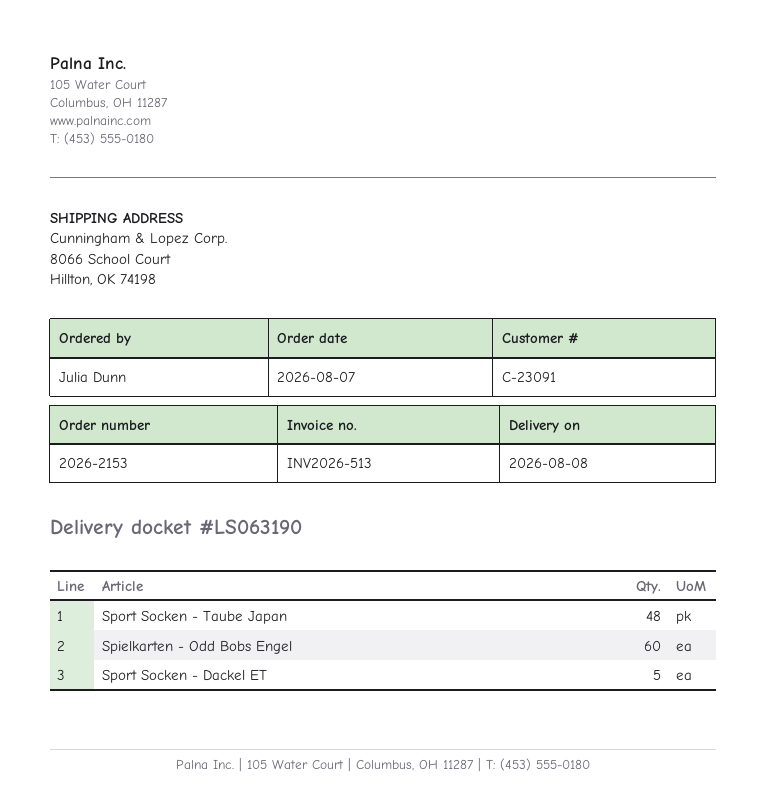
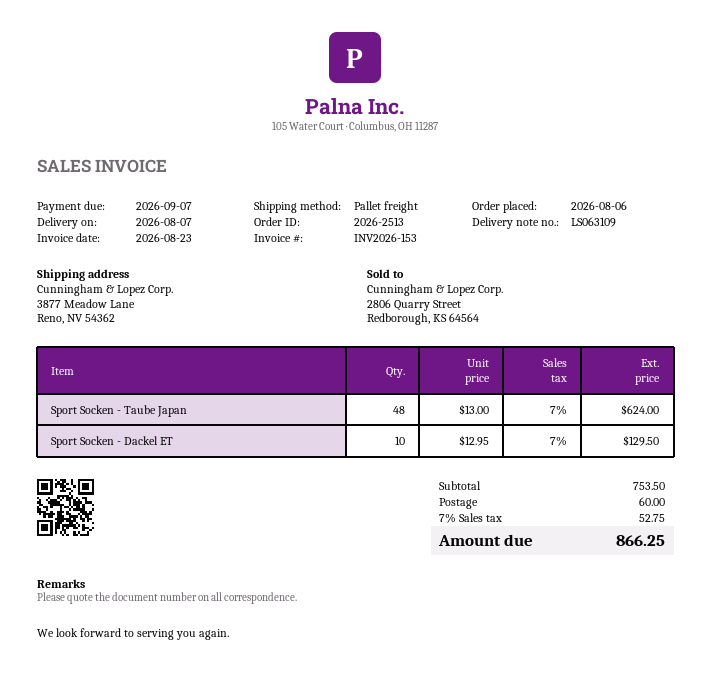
order number: 2026-2153 -> 2026-2513
order date: 2026-08-07 -> 2026-08-06
delivery note number: LS063190 -> LS063109
delivery date: 2026-08-08 -> 2026-08-07
invoice number: INV2026-513 -> INV2026-153
ship to: 8066 School Court, Hillton, OK 74198 -> 3877 Meadow Lane, Reno, NV 54362
Spielkarten - Odd Bobs Engel: 60 -> none
Sport Socken - Dackel ET: 5 -> 10

